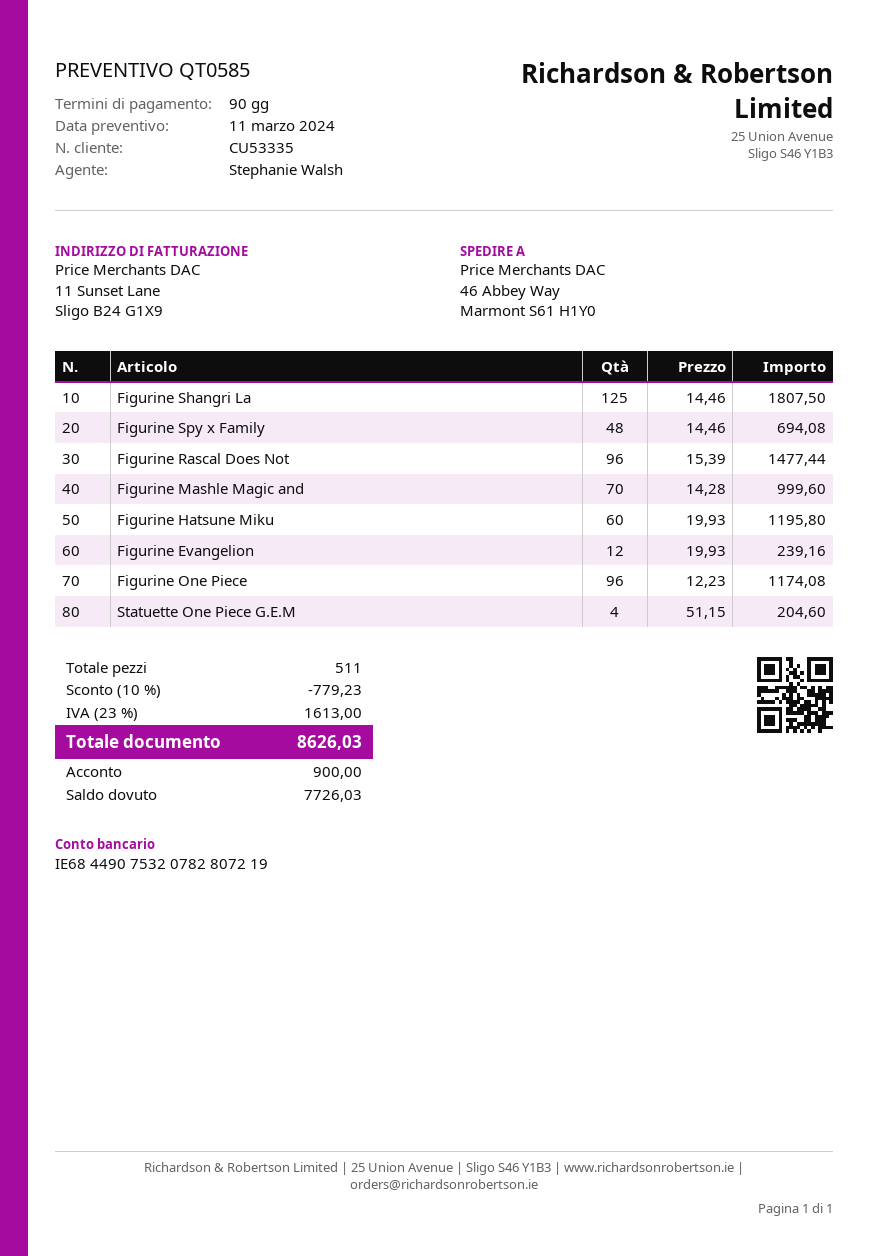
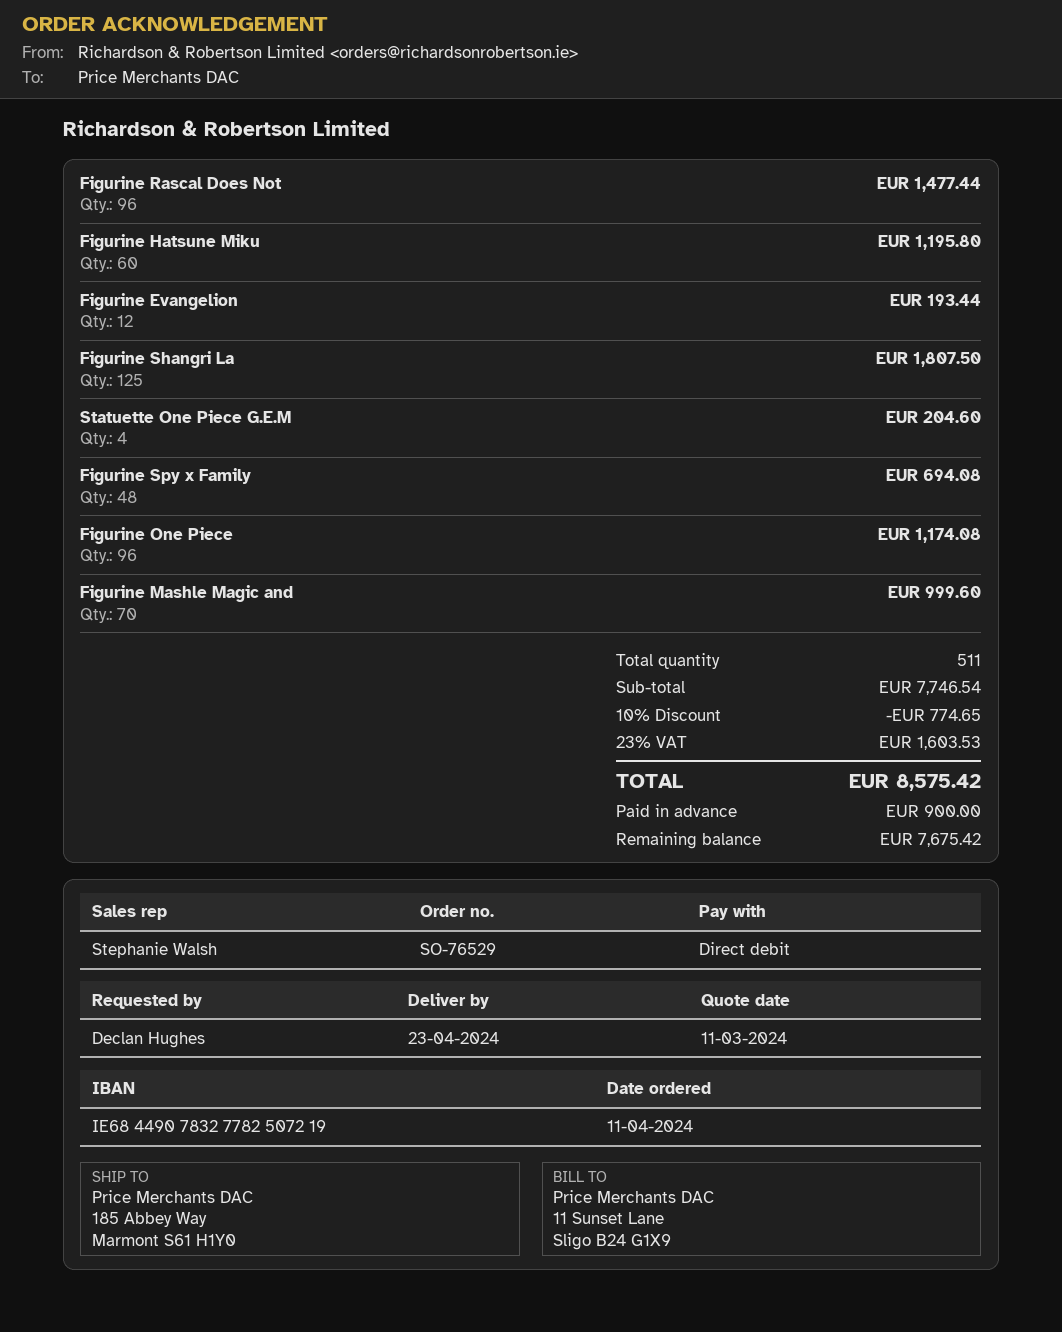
bank account: IE68449075320782807219 -> IE68449078327782507219
ship to: 46 Abbey Way, Marmont S61 H1Y0 -> 185 Abbey Way, Marmont S61 H1Y0
Figurine Evangelion: 12 for 239.16 -> 12 for 193.44
discount: 10% = 779.23 -> 10% = 774.65
tax: 23% = 1613.00 -> 23% = 1603.53
total: 8626.03 -> 8575.42
balance: 7726.03 -> 7675.42

